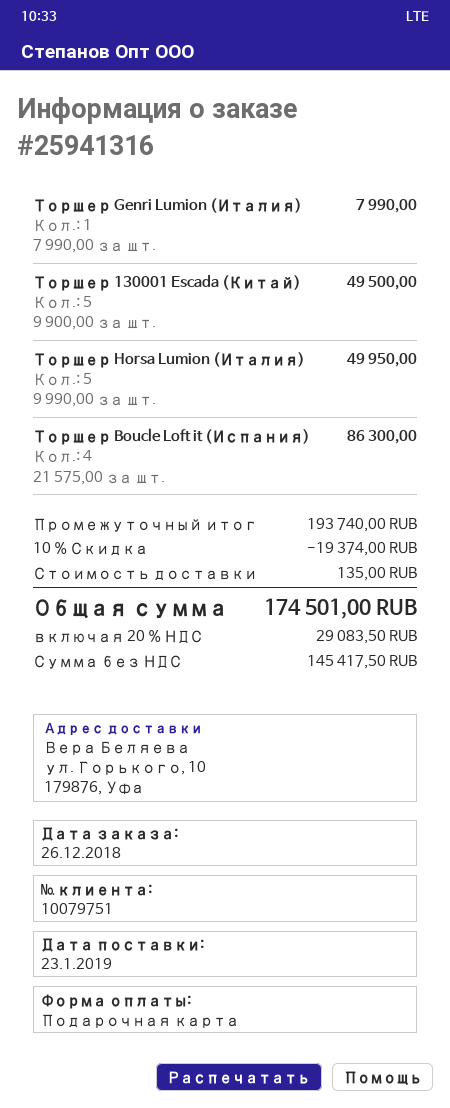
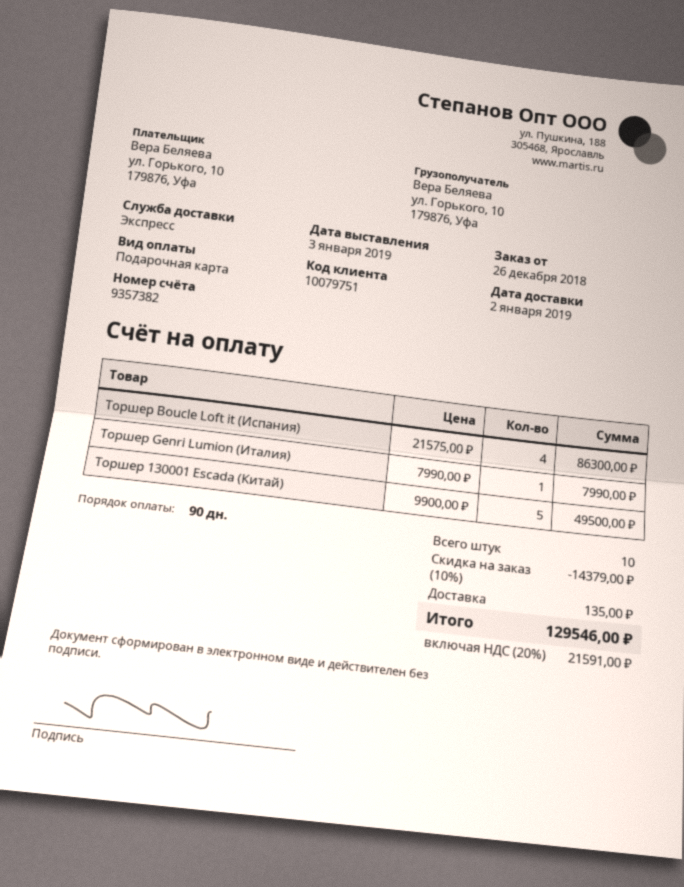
delivery date: 2019-01-23 -> 2019-01-02
Торшер Horsa Lumion (Италия): 5 x 9990.00 = 49950.00 -> none
discount: 10% = 19374.00 -> 10% = 14379.00
tax: 20% = 29083.50 -> 20% = 21591.00
total: 174501.00 -> 129546.00

